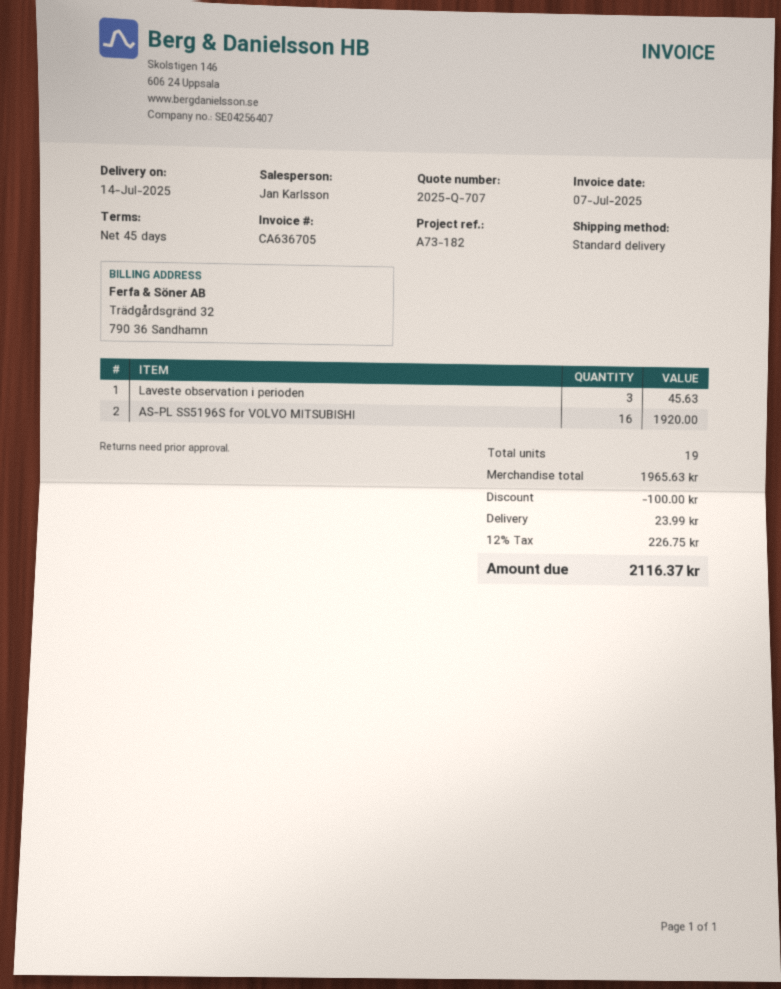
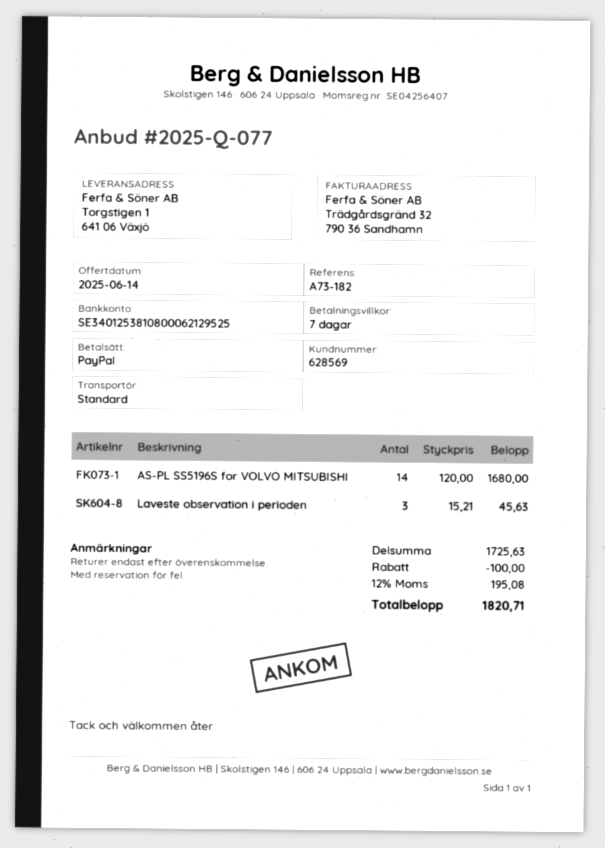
quote number: 2025-Q-707 -> 2025-Q-077
payment terms: 45 days -> 7 days
AS-PL SS5196S for VOLVO MITSUBISHI: 16 for 1920.00 -> 14 for 1680.00
subtotal: 1965.63 -> 1725.63
shipping: 23.99 -> none
tax: 12% = 226.75 -> 12% = 195.08
total: 2116.37 -> 1820.71

